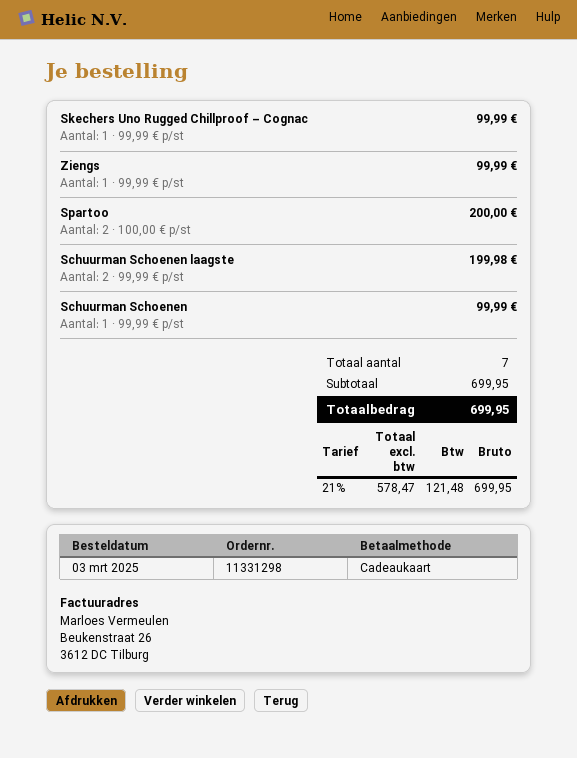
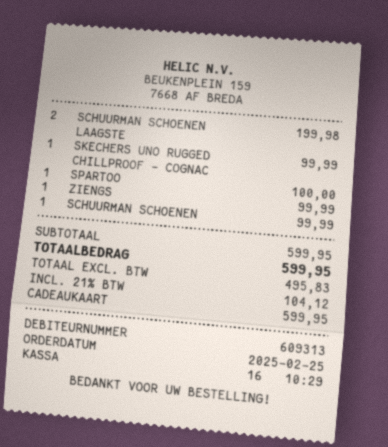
order date: 2025-03-03 -> 2025-02-25
Spartoo: 2 for 200.00 -> 1 for 100.00
subtotal: 699.95 -> 599.95
net: 578.47 -> 495.83
tax: 21% = 121.48 -> 21% = 104.12
total: 699.95 -> 599.95

